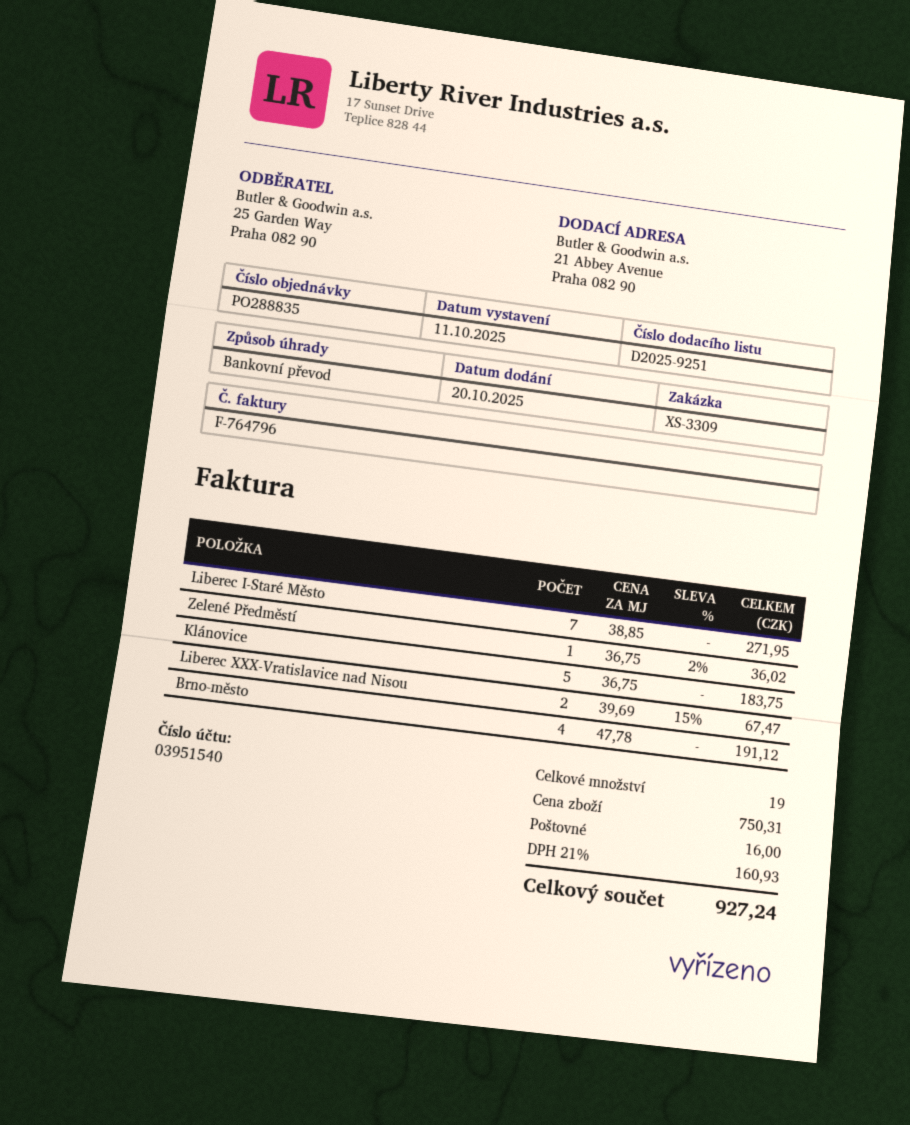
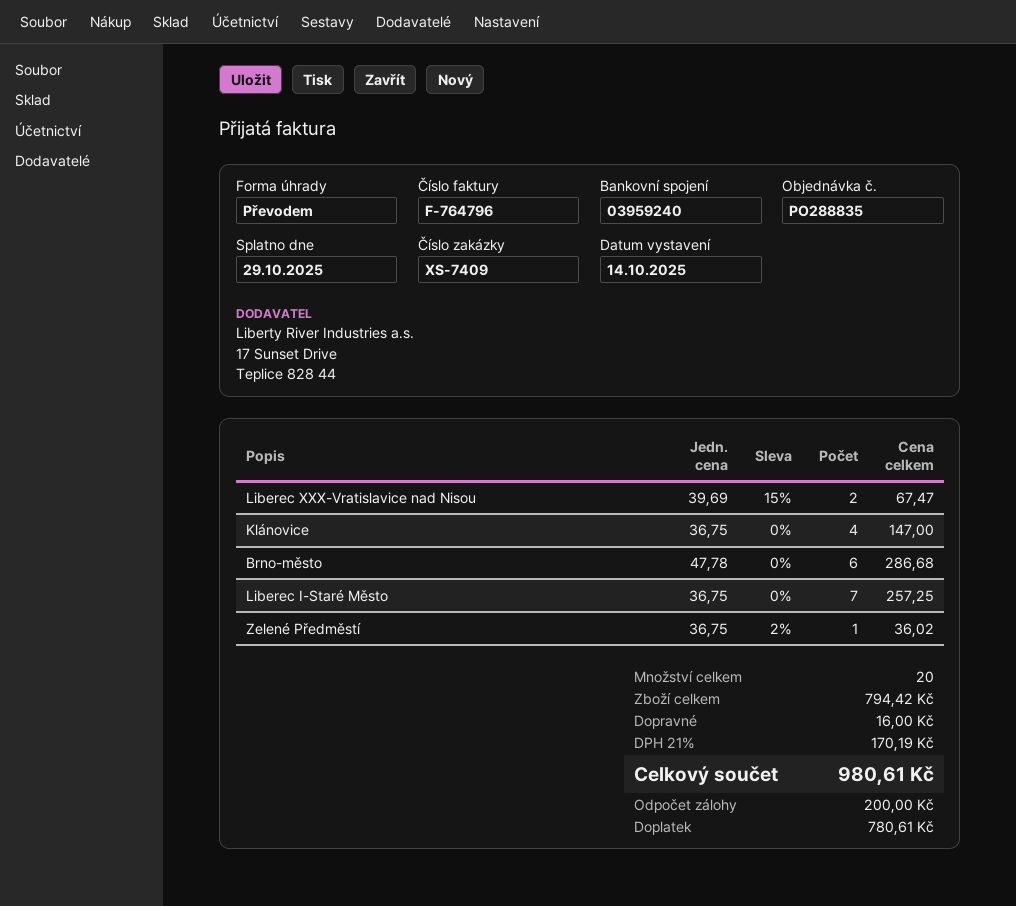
invoice date: 2025-10-11 -> 2025-10-14
reference: XS-3309 -> XS-7409
bank account: 03951540 -> 03959240
Liberec I-Staré Město: 7 x 38.85 = 271.95 -> 7 x 36.75 = 257.25
Klánovice: 5 x 36.75 = 183.75 -> 4 x 36.75 = 147.00
Brno-město: 4 x 47.78 = 191.12 -> 6 x 47.78 = 286.68
total quantity: 19 -> 20
subtotal: 750.31 -> 794.42
tax: 21% = 160.93 -> 21% = 170.19
total: 927.24 -> 980.61

